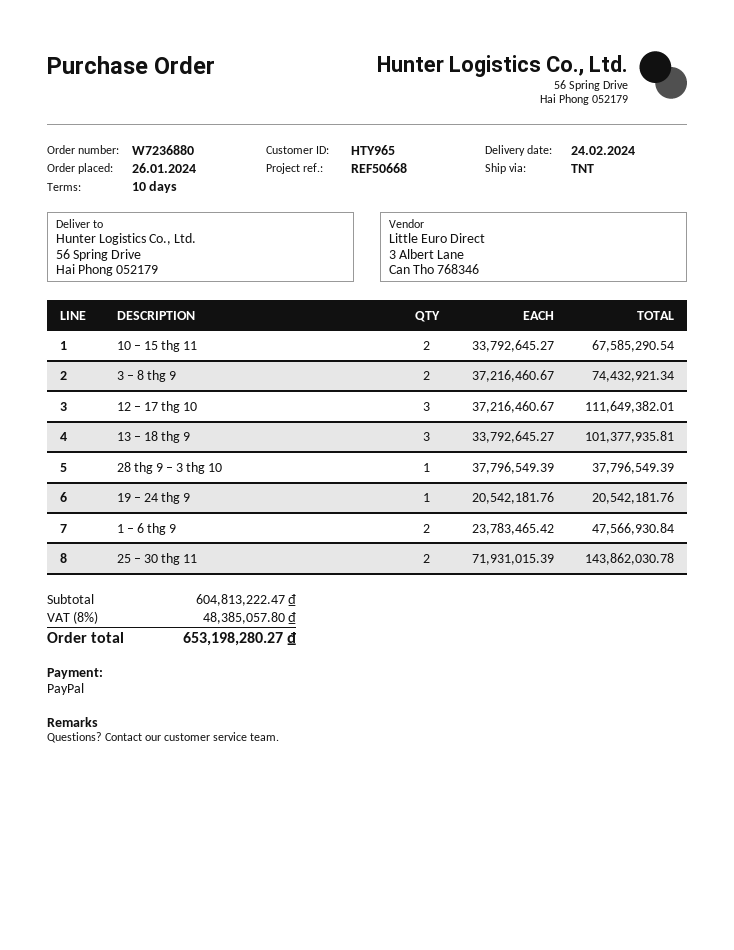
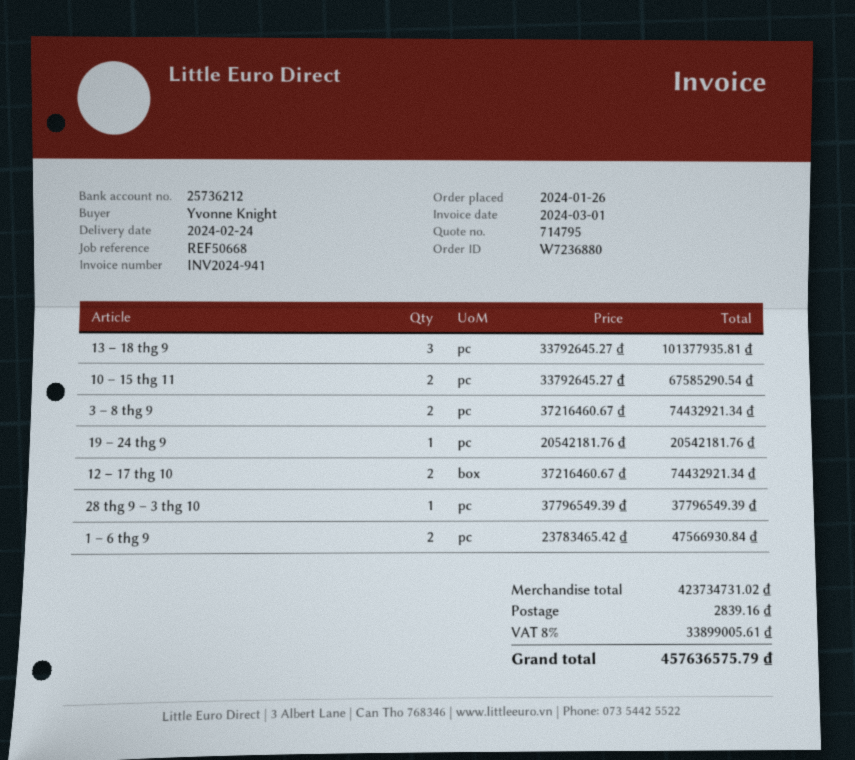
12 – 17 thg 10: 3 x 37216460.67 = 111649382.01 -> 2 x 37216460.67 = 74432921.34
25 – 30 thg 11: 2 x 71931015.39 = 143862030.78 -> none
subtotal: 604813222.47 -> 423734731.02
shipping: none -> 2839.16
tax: 8% = 48385057.80 -> 8% = 33899005.61
total: 653198280.27 -> 457636575.79

